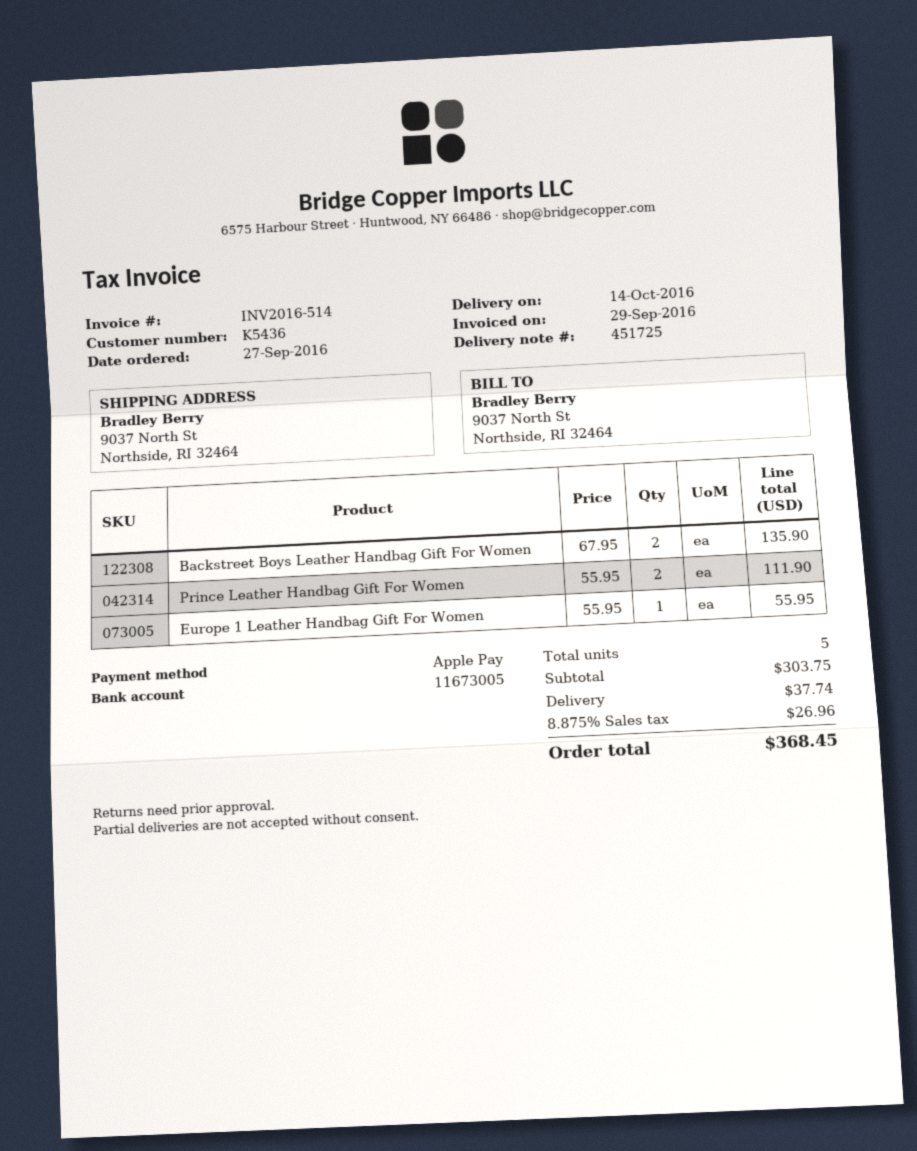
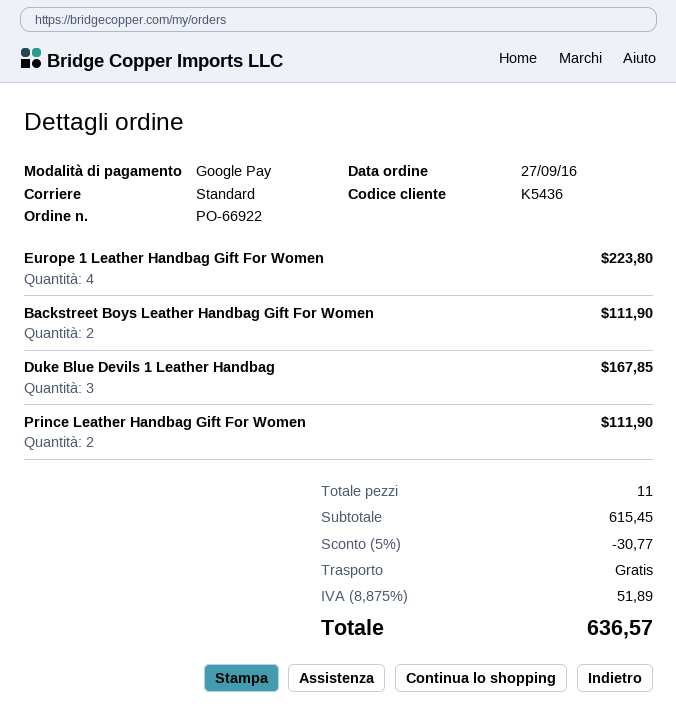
payment method: Apple Pay -> Google Pay
Backstreet Boys Leather Handbag Gift For Women: 2 for 135.90 -> 2 for 111.90
Europe 1 Leather Handbag Gift For Women: 1 for 55.95 -> 4 for 223.80
Duke Blue Devils 1 Leather Handbag: none -> 3 for 167.85
total quantity: 5 -> 11
subtotal: 303.75 -> 615.45
discount: none -> 5% = 30.77
shipping: 37.74 -> 0.00
tax: 8.875% = 26.96 -> 8.875% = 51.89
total: 368.45 -> 636.57

